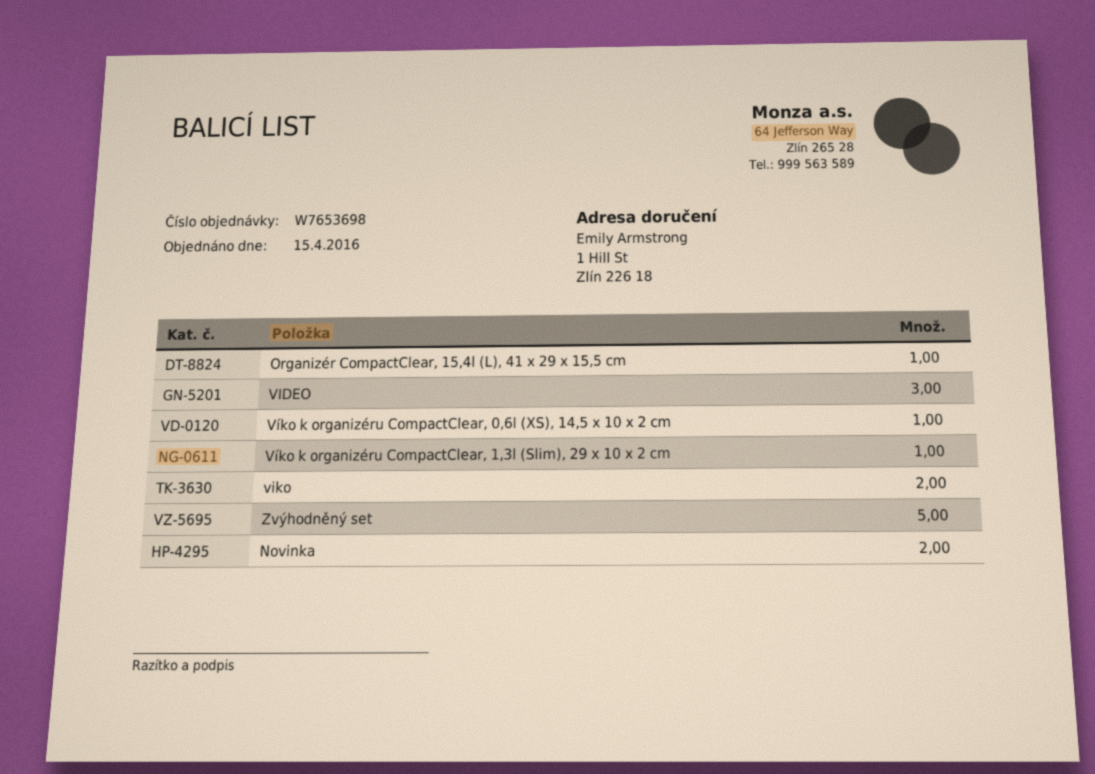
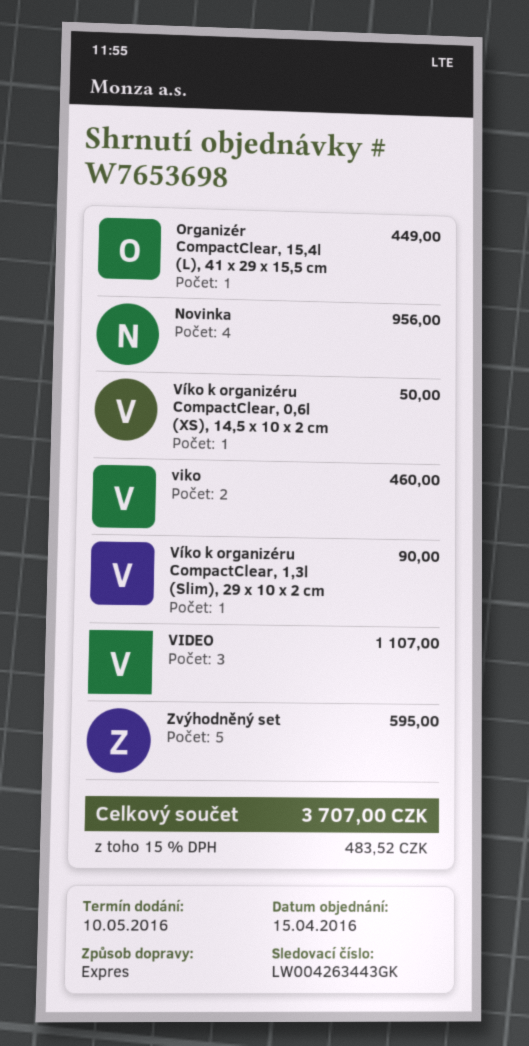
Novinka: 2 -> 4

